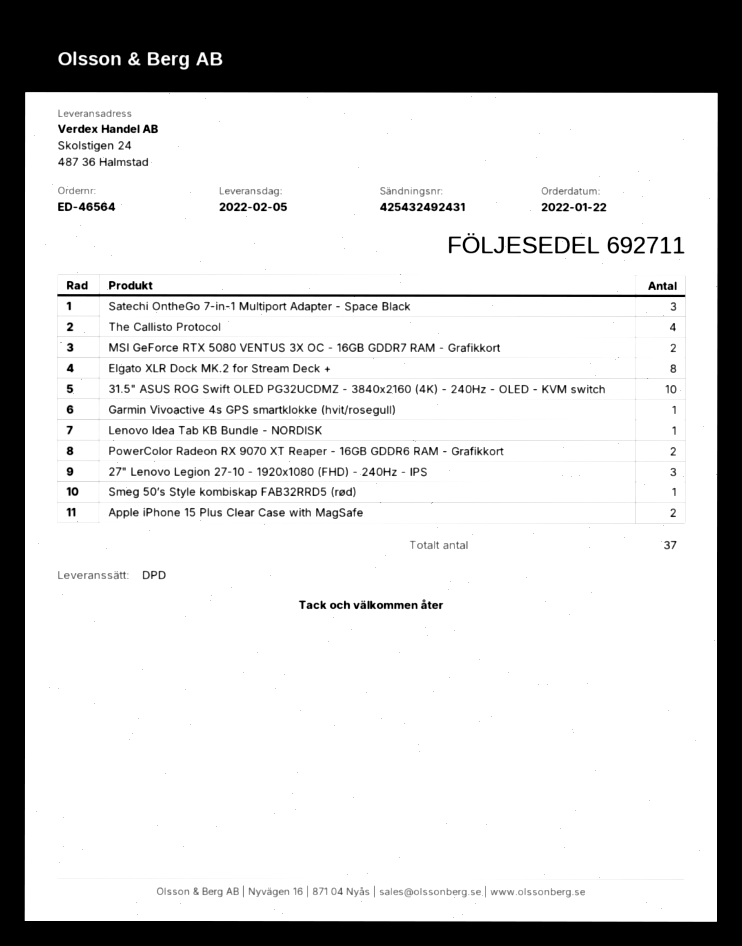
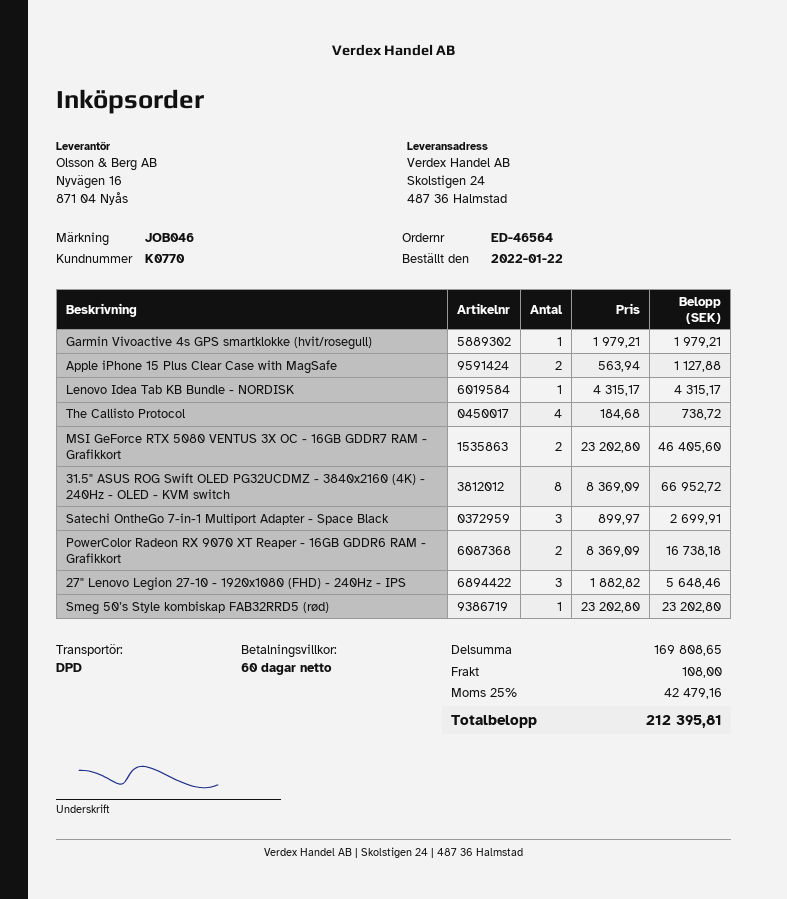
Elgato XLR Dock MK.2 for Stream Deck +: 8 -> none
31.5" ASUS ROG Swift OLED PG32UCDMZ - 3840x2160 (4K) - 240Hz - OLED - KVM switch: 10 -> 8

